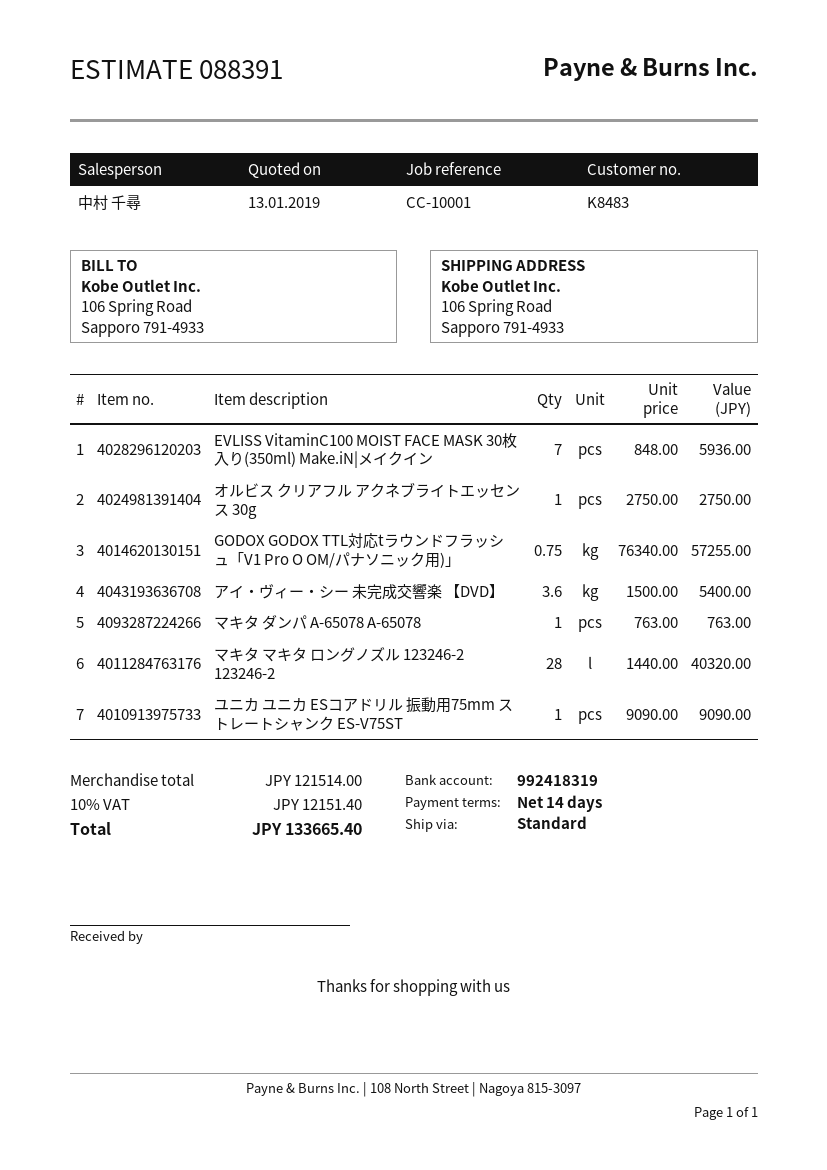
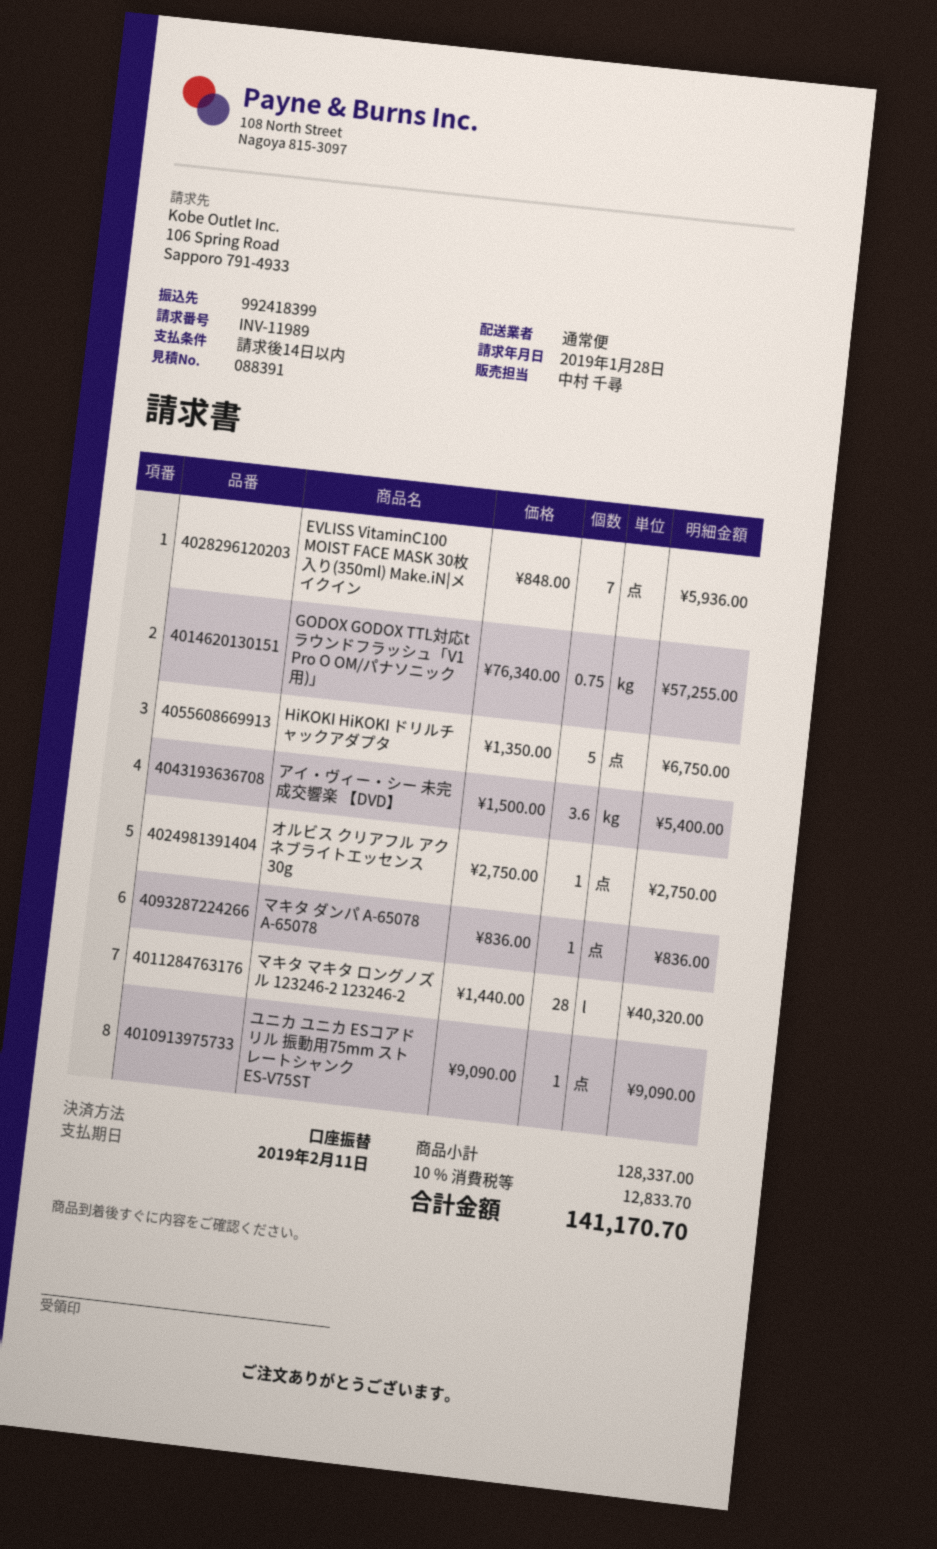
bank account: 992418319 -> 992418399
マキタ ダンパ A-65078 A-65078: 1 x 763.00 = 763.00 -> 1 x 836.00 = 836.00
HiKOKI HiKOKI ドリルチャックアダプタ: none -> 5 x 1350.00 = 6750.00
subtotal: 121514.00 -> 128337.00
tax: 10% = 12151.40 -> 10% = 12833.70
total: 133665.40 -> 141170.70

